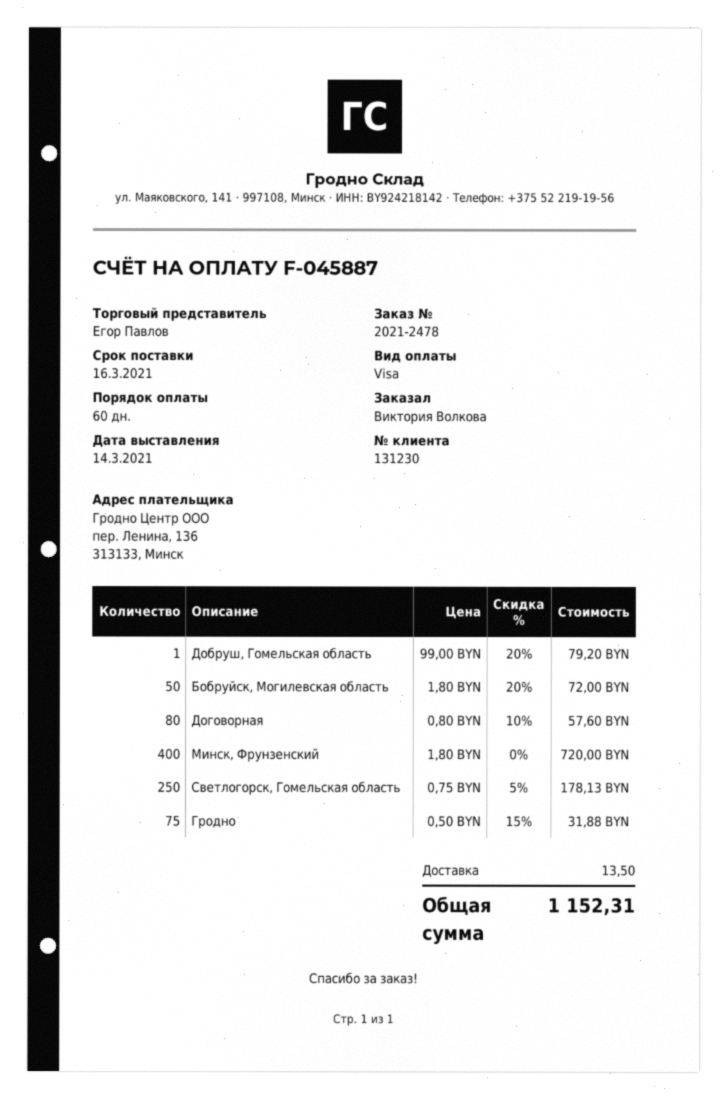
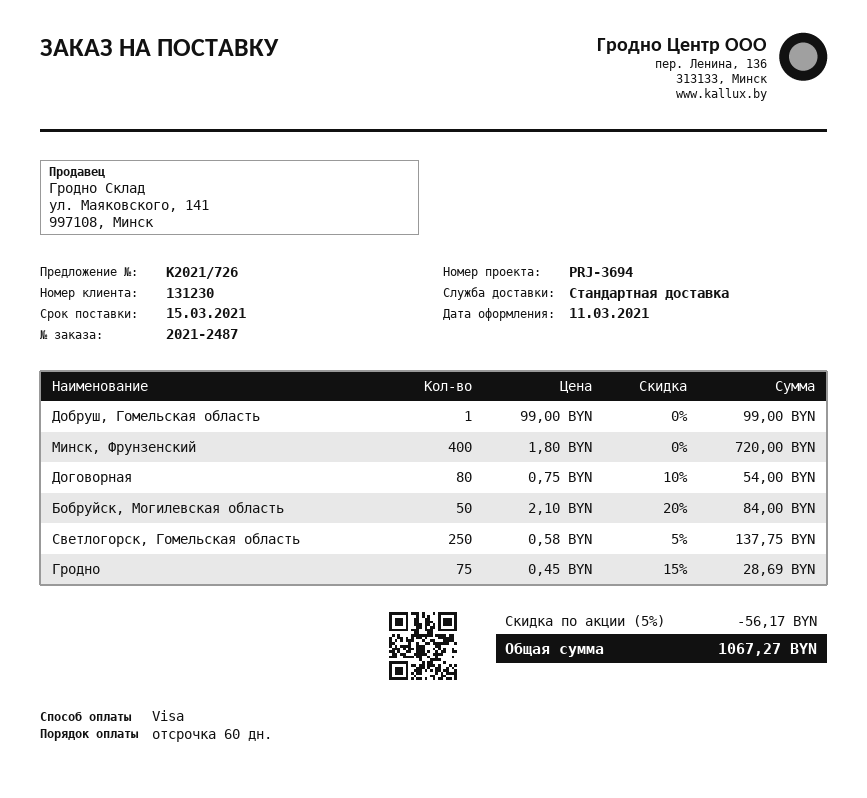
order number: 2021-2478 -> 2021-2487
delivery date: 2021-03-16 -> 2021-03-15
Добруш, Гомельская область: 1 x 99.00 - 20% = 79.20 -> 1 x 99.00 = 99.00
Бобруйск, Могилевская область: 50 x 1.80 - 20% = 72.00 -> 50 x 2.10 - 20% = 84.00
Договорная: 80 x 0.80 - 10% = 57.60 -> 80 x 0.75 - 10% = 54.00
Светлогорск, Гомельская область: 250 x 0.75 - 5% = 178.13 -> 250 x 0.58 - 5% = 137.75
Гродно: 75 x 0.50 - 15% = 31.88 -> 75 x 0.45 - 15% = 28.69
discount: none -> 5% = 56.17
shipping: 13.50 -> none
total: 1152.31 -> 1067.27

